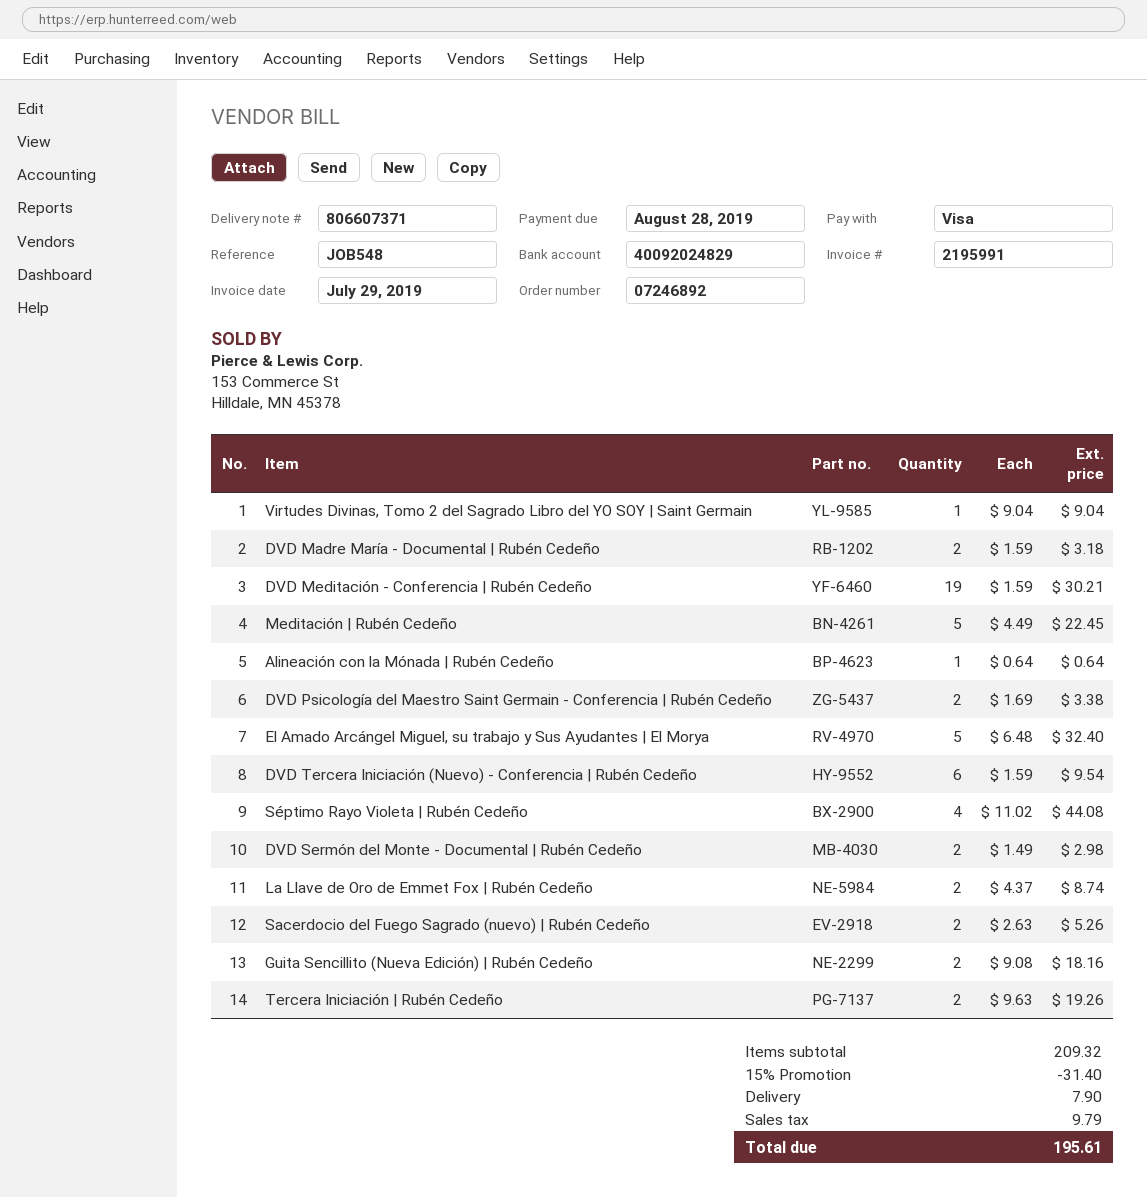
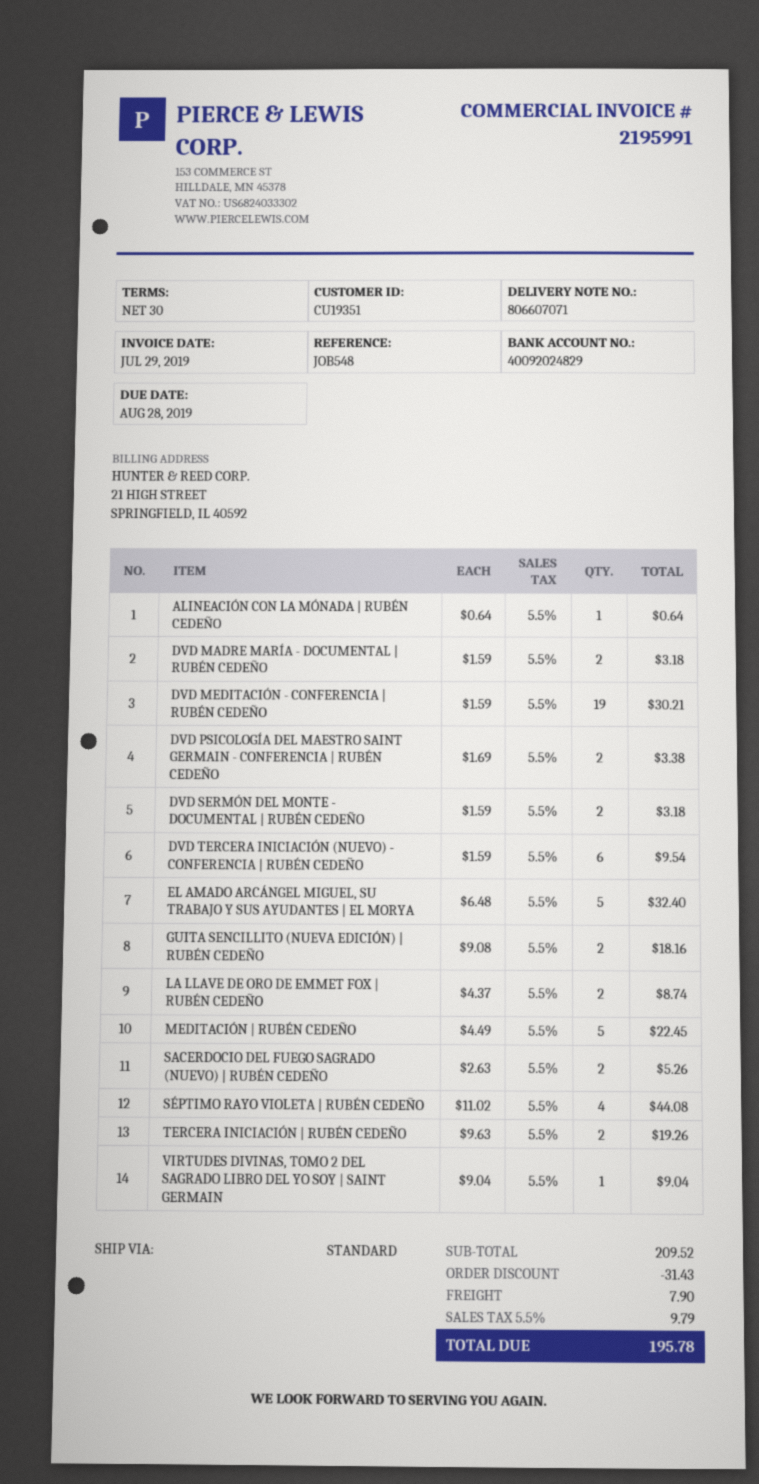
delivery note number: 806607371 -> 806607071
DVD Sermón del Monte - Documental | Rubén Cedeño: 2 x 1.49 = 2.98 -> 2 x 1.59 = 3.18
subtotal: 209.32 -> 209.52
discount: 31.40 -> 31.43
total: 195.61 -> 195.78

